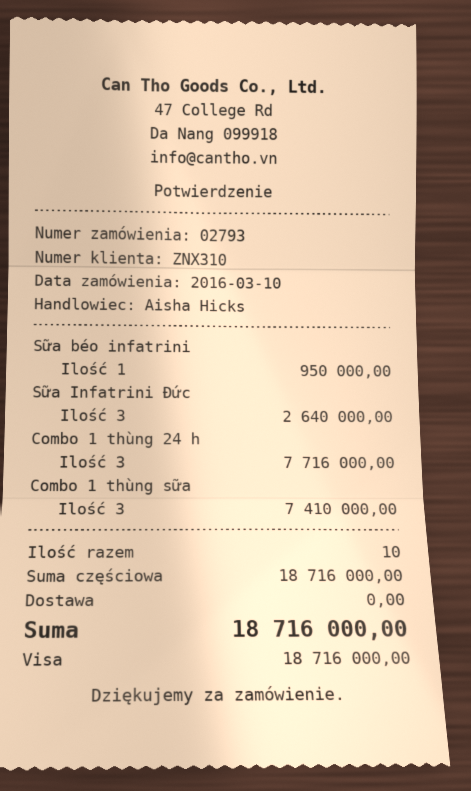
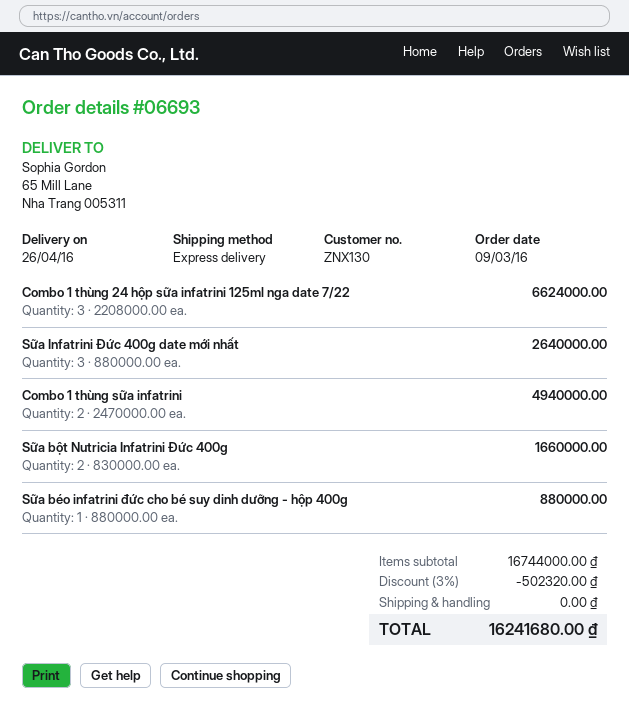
order number: 02793 -> 06693
order date: 2016-03-10 -> 2016-03-09
customer number: ZNX310 -> ZNX130
Sữa béo infatrini: 1 for 950000.00 -> 1 for 880000.00
Combo 1 thùng 24 h: 3 for 7716000.00 -> 3 for 6624000.00
Combo 1 thùng sữa: 3 for 7410000.00 -> 2 for 4940000.00
Sữa bột Nutricia Infatrini Đức 400g: none -> 2 for 1660000.00
subtotal: 18716000.00 -> 16744000.00
discount: none -> 3% = 502320.00
total: 18716000.00 -> 16241680.00

